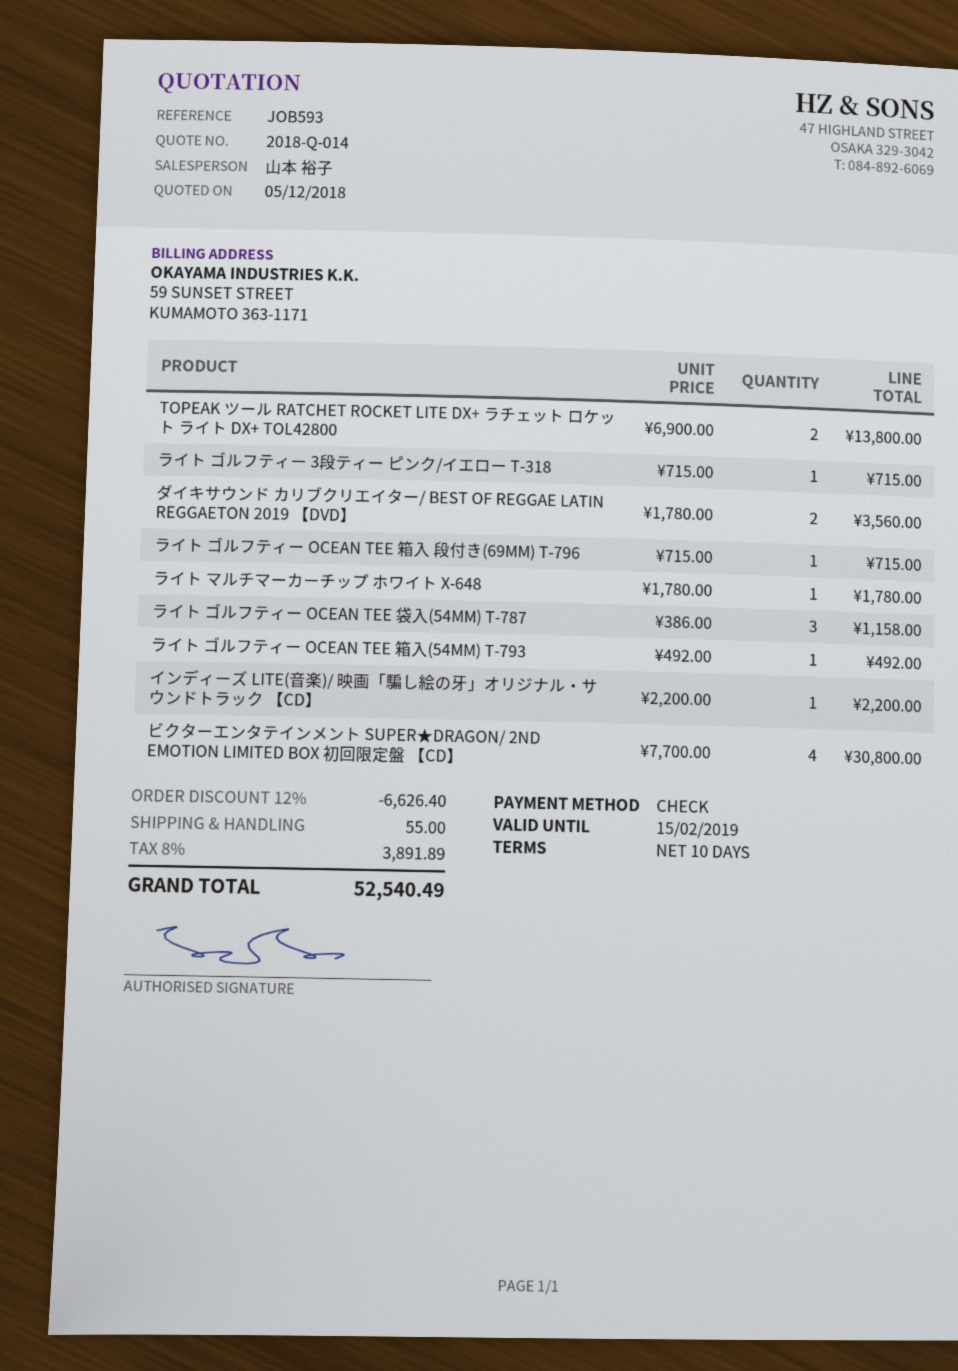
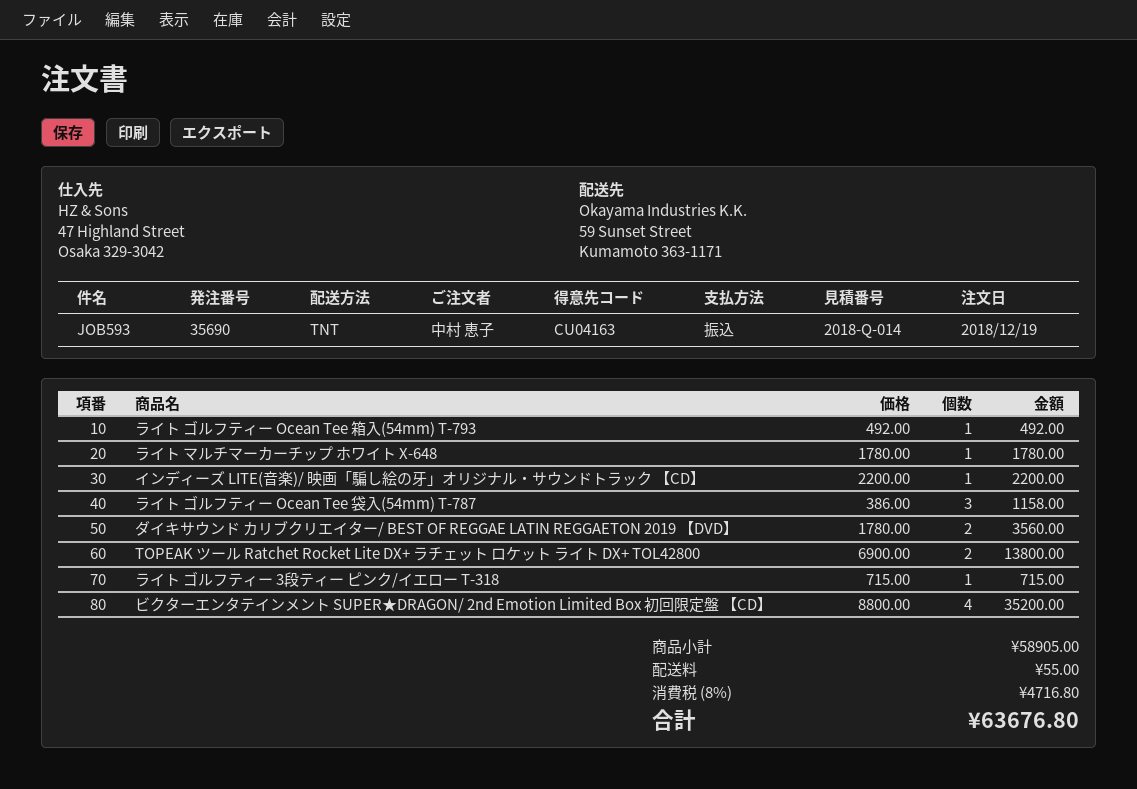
payment method: cheque -> bank transfer
ライト ゴルフティー OCEAN TEE 箱入 段付き(69MM) T-796: 1 x 715.00 = 715.00 -> none
ビクターエンタテインメント SUPER★DRAGON/ 2ND EMOTION LIMITED BOX 初回限定盤 【CD】: 4 x 7700.00 = 30800.00 -> 4 x 8800.00 = 35200.00
discount: 12% = 6626.40 -> none
tax: 8% = 3891.89 -> 8% = 4716.80
total: 52540.49 -> 63676.80

